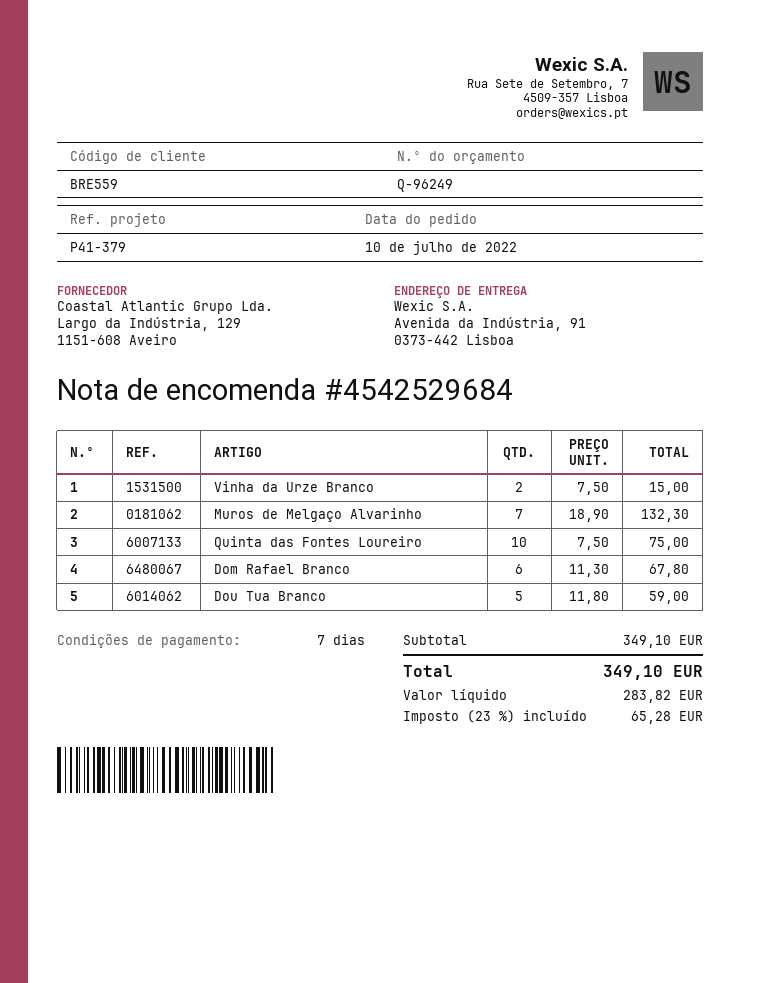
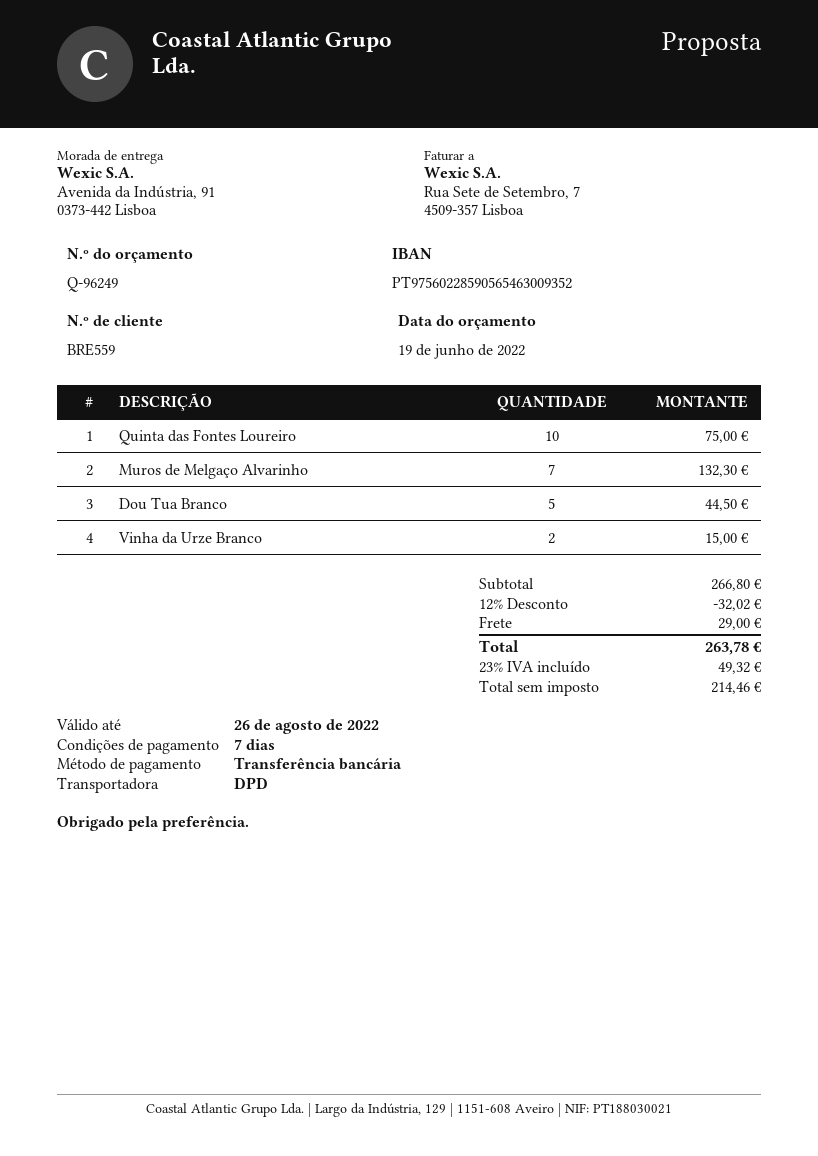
Dom Rafael Branco: 6 for 67.80 -> none
Dou Tua Branco: 5 for 59.00 -> 5 for 44.50
subtotal: 349.10 -> 266.80
discount: none -> 12% = 32.02
shipping: none -> 29.00
net: 283.82 -> 214.46
tax: 23% = 65.28 -> 23% = 49.32
total: 349.10 -> 263.78

